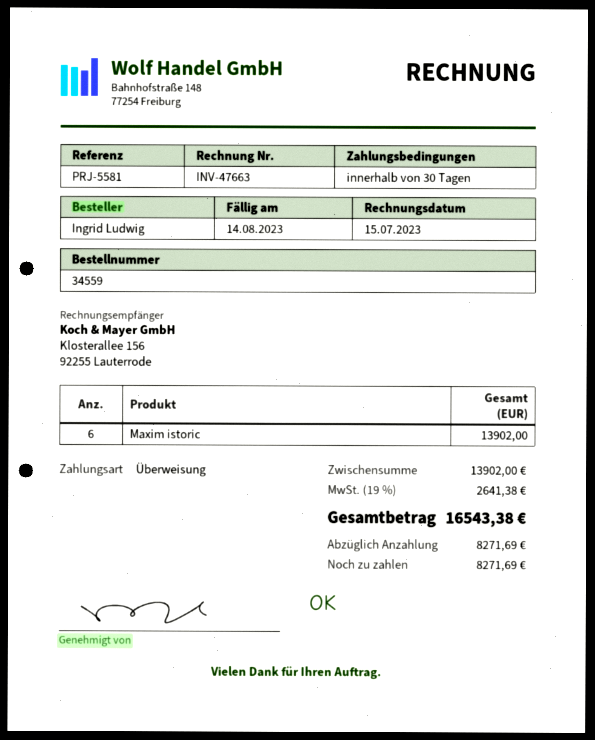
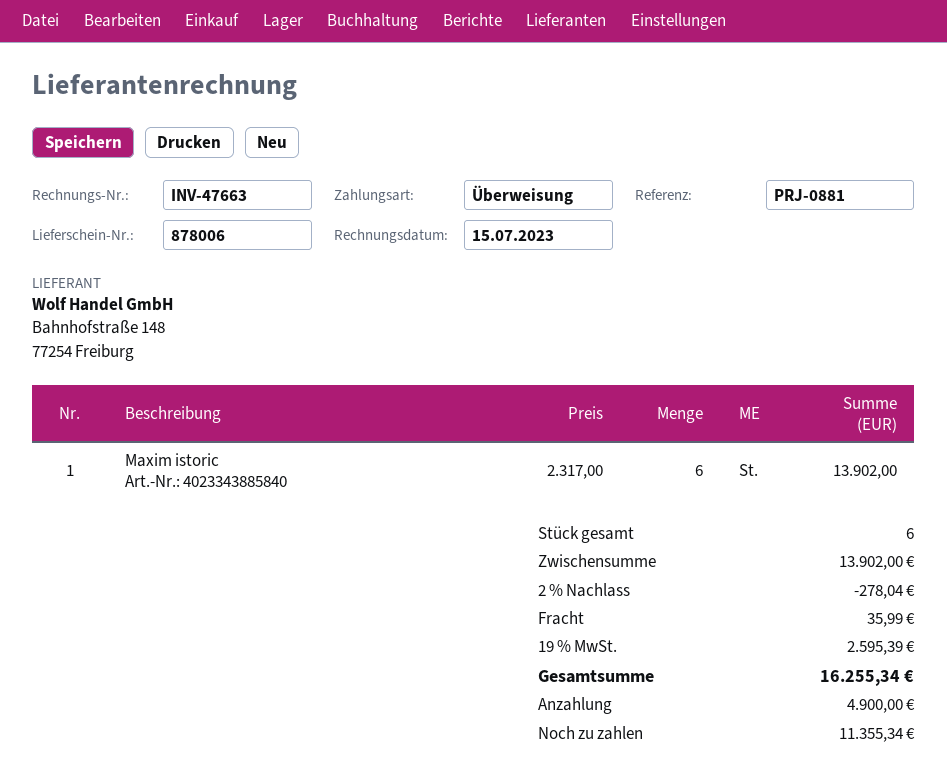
reference: PRJ-5581 -> PRJ-0881
discount: none -> 2% = 278.04
shipping: none -> 35.99
tax: 19% = 2641.38 -> 19% = 2595.39
total: 16543.38 -> 16255.34
deposit: 8271.69 -> 4900.00
balance: 8271.69 -> 11355.34

